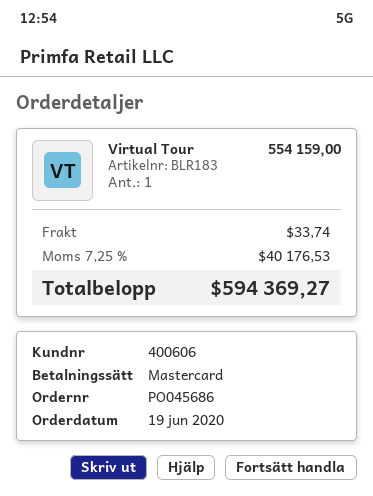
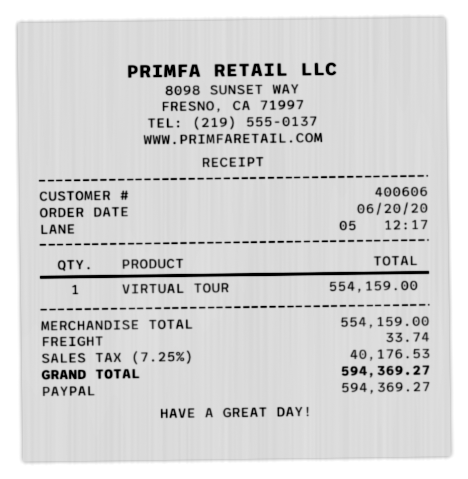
order date: 2020-06-19 -> 2020-06-20
payment method: Mastercard -> PayPal

